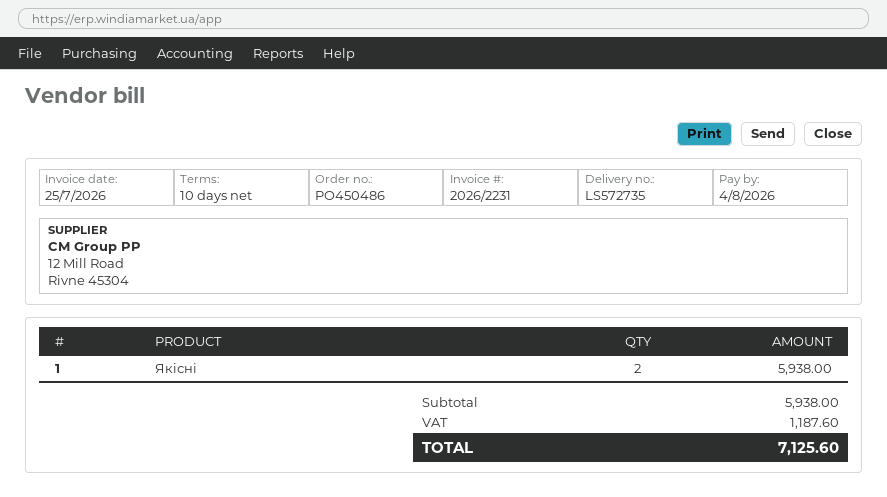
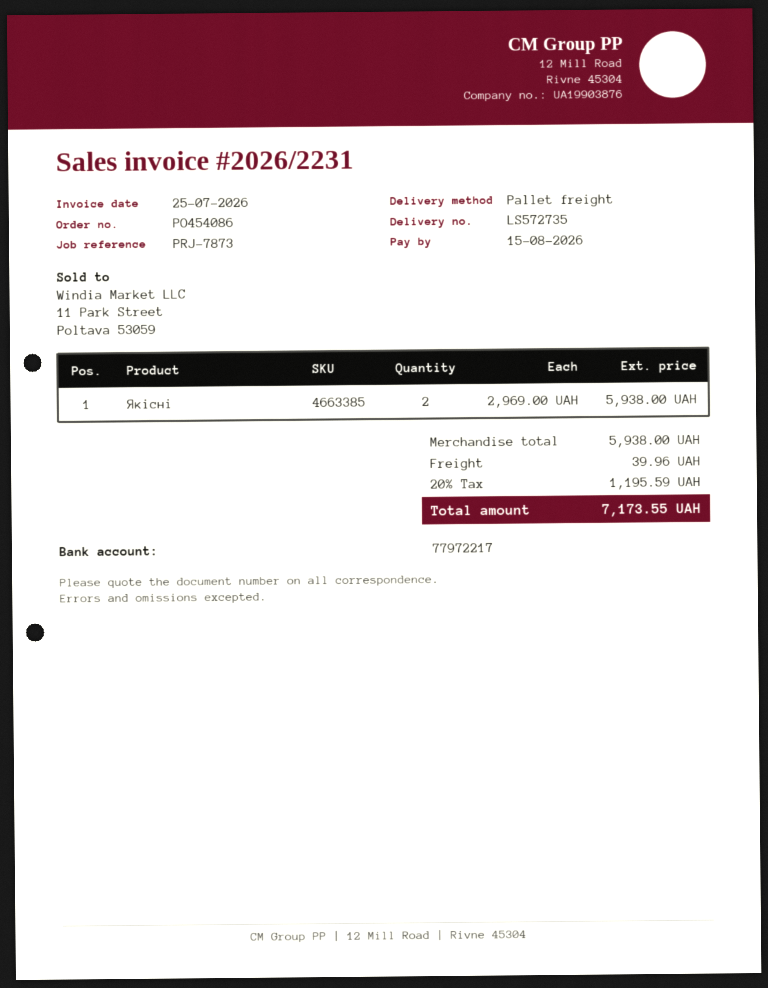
order number: PO450486 -> PO454086
due date: 2026-08-04 -> 2026-08-15
shipping: none -> 39.96
tax: 1187.60 -> 1195.59
total: 7125.60 -> 7173.55

